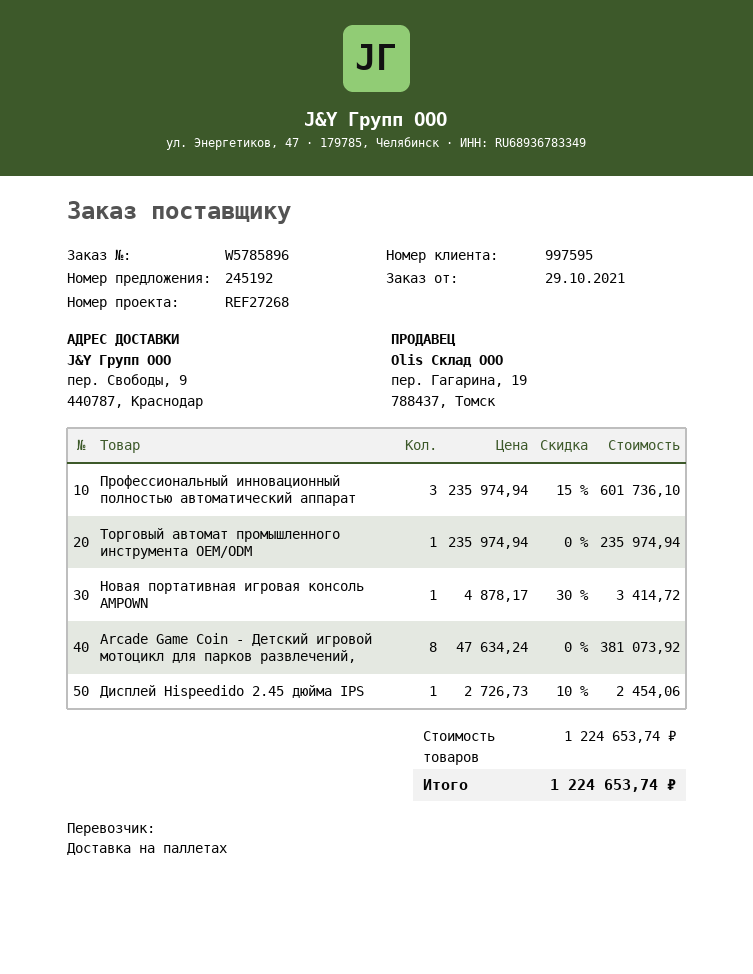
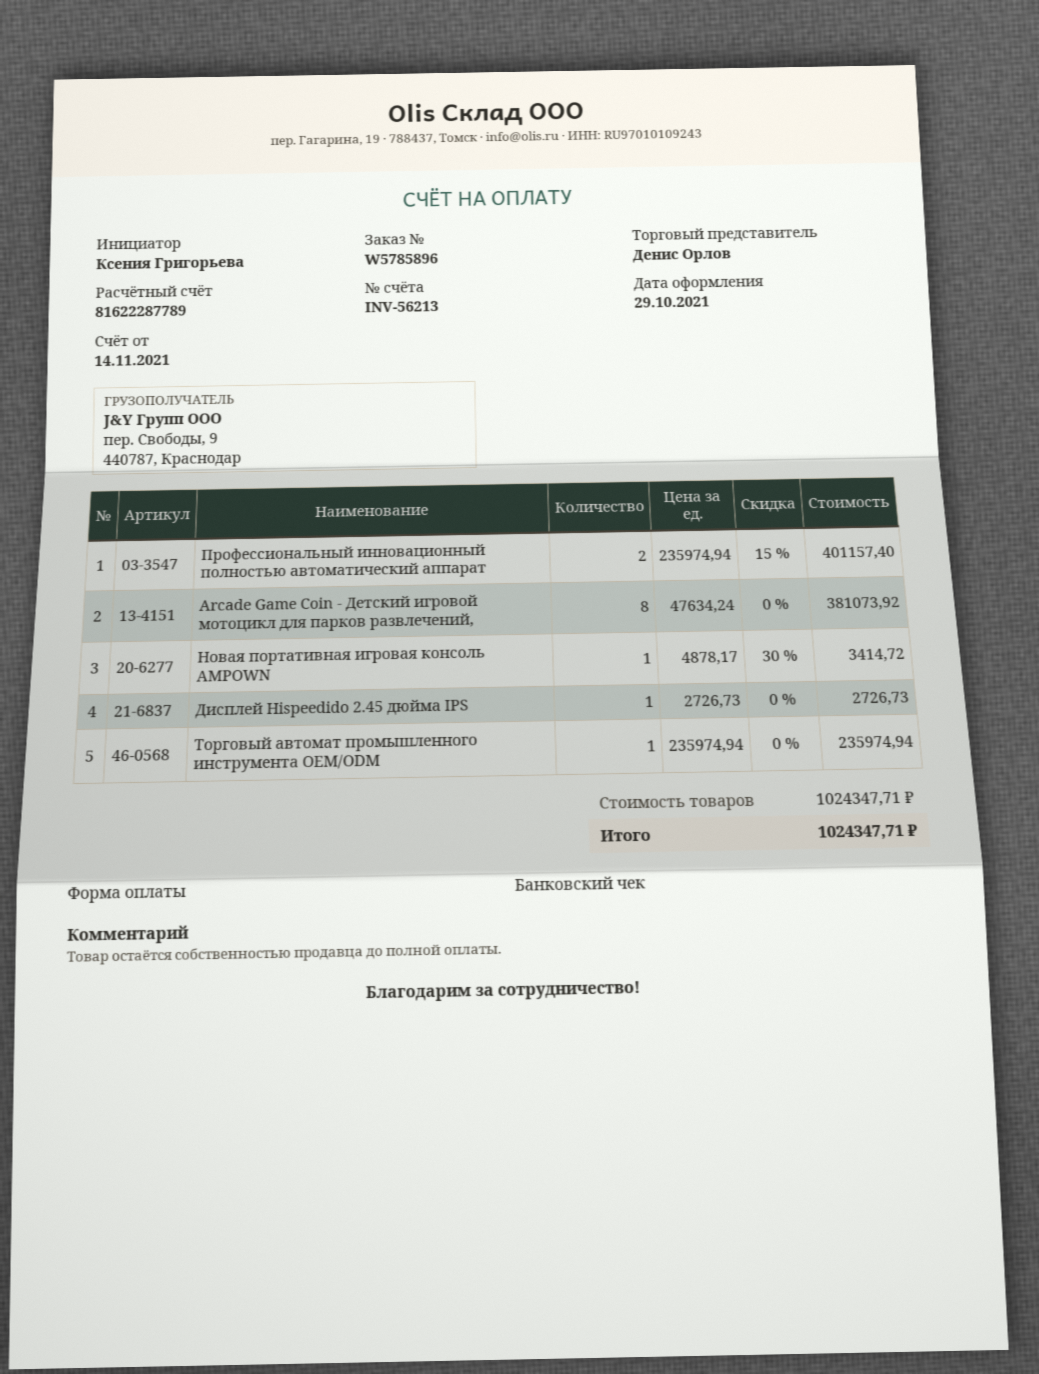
Профессиональный инновационный полностью автоматический аппарат: 3 x 235974.94 - 15% = 601736.10 -> 2 x 235974.94 - 15% = 401157.40
Дисплей Hispeedido 2.45 дюйма IPS: 1 x 2726.73 - 10% = 2454.06 -> 1 x 2726.73 = 2726.73
subtotal: 1224653.74 -> 1024347.71
total: 1224653.74 -> 1024347.71

